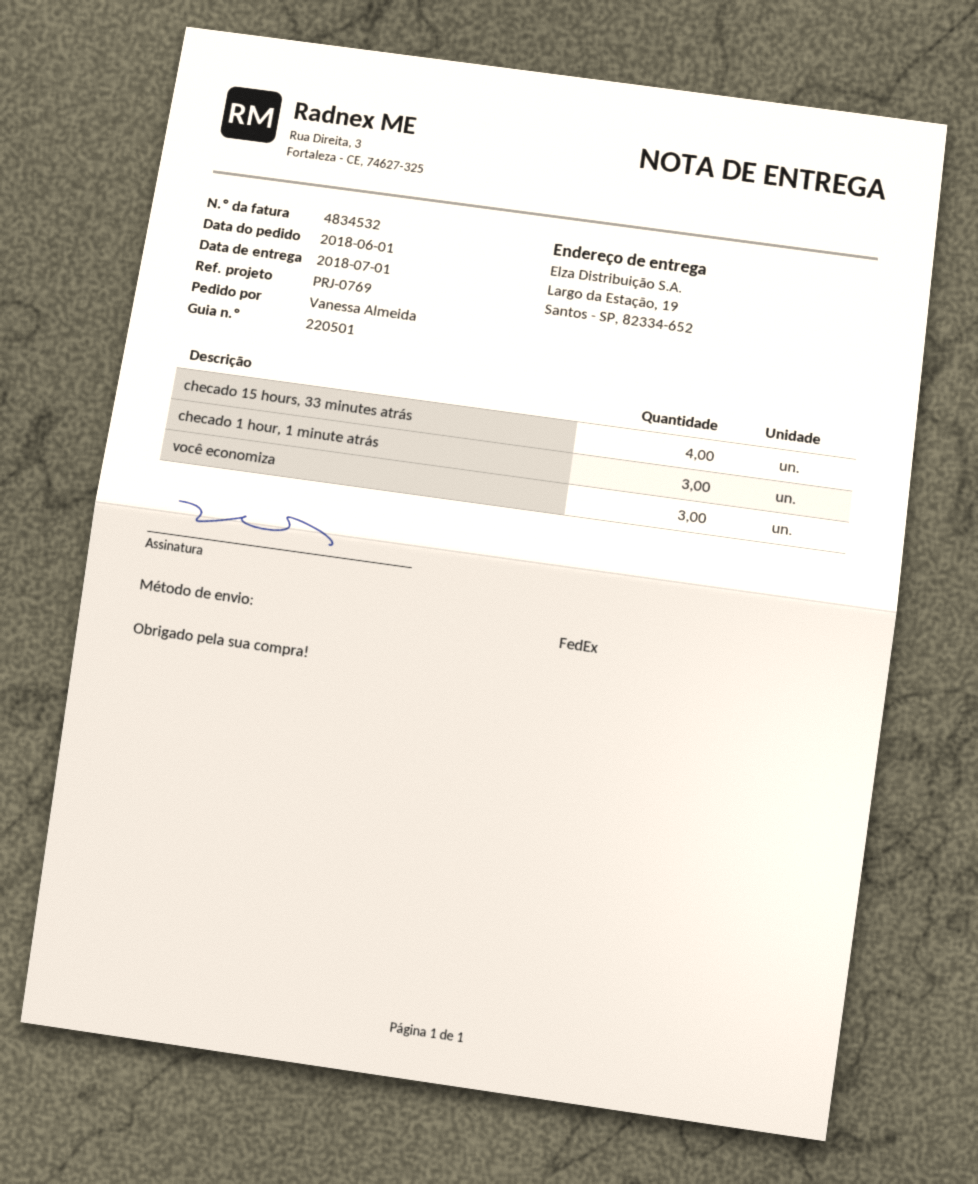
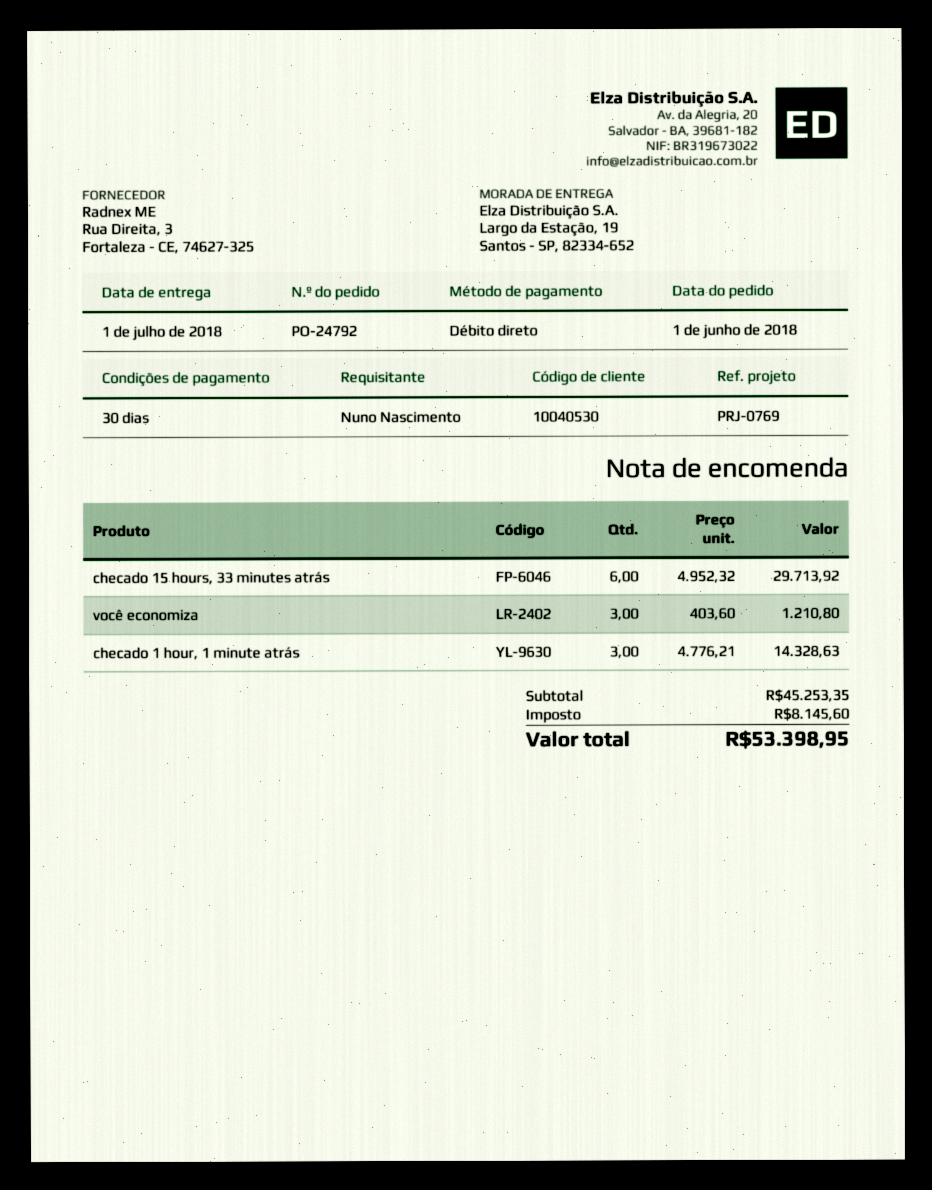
ordered by: Vanessa Almeida -> Nuno Nascimento
checado 15 hours, 33 minutes atrás: 4 -> 6

